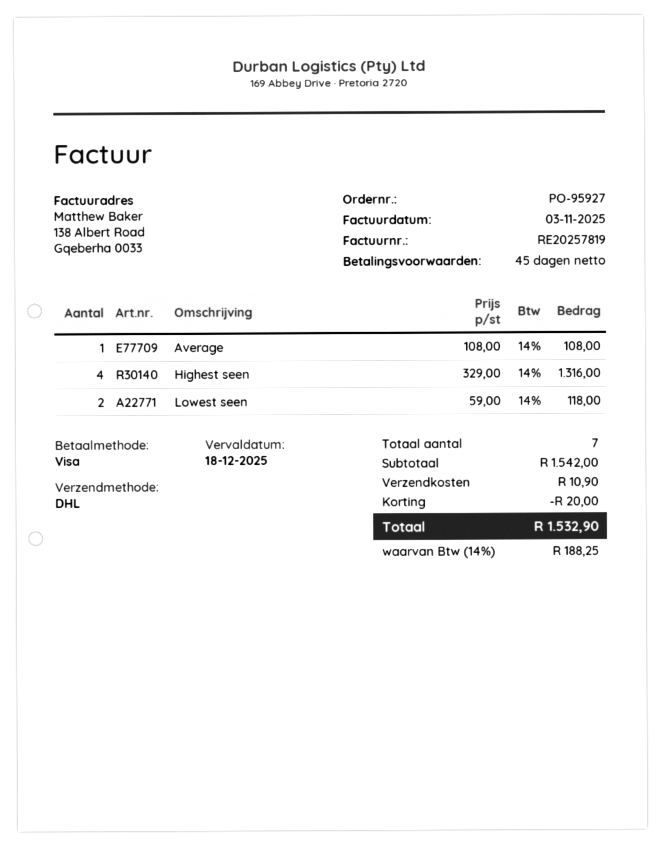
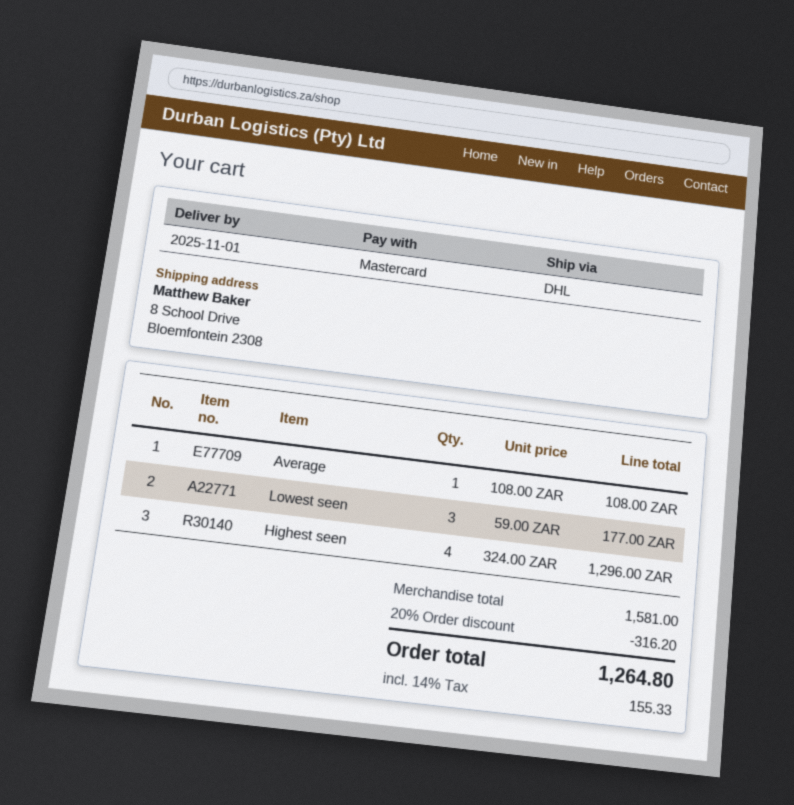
payment method: Visa -> Mastercard
Highest seen: 4 x 329.00 = 1316.00 -> 4 x 324.00 = 1296.00
Lowest seen: 2 x 59.00 = 118.00 -> 3 x 59.00 = 177.00
subtotal: 1542.00 -> 1581.00
discount: 20.00 -> 316.20
shipping: 10.90 -> none
tax: 14% = 188.25 -> 14% = 155.33
total: 1532.90 -> 1264.80

